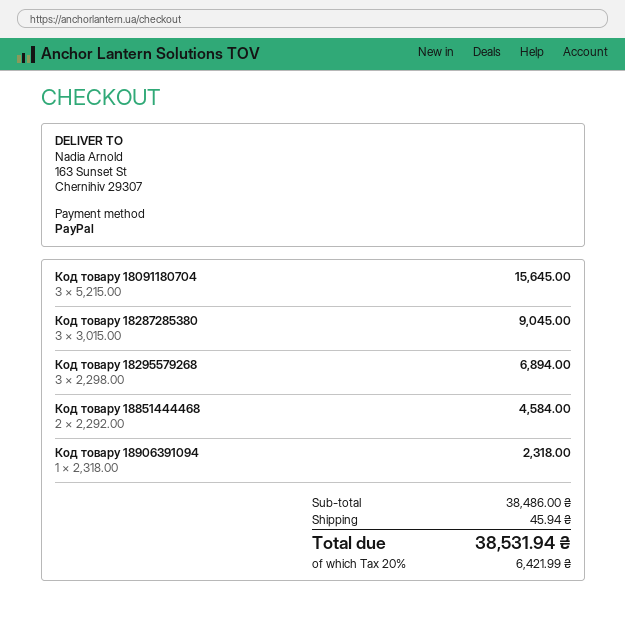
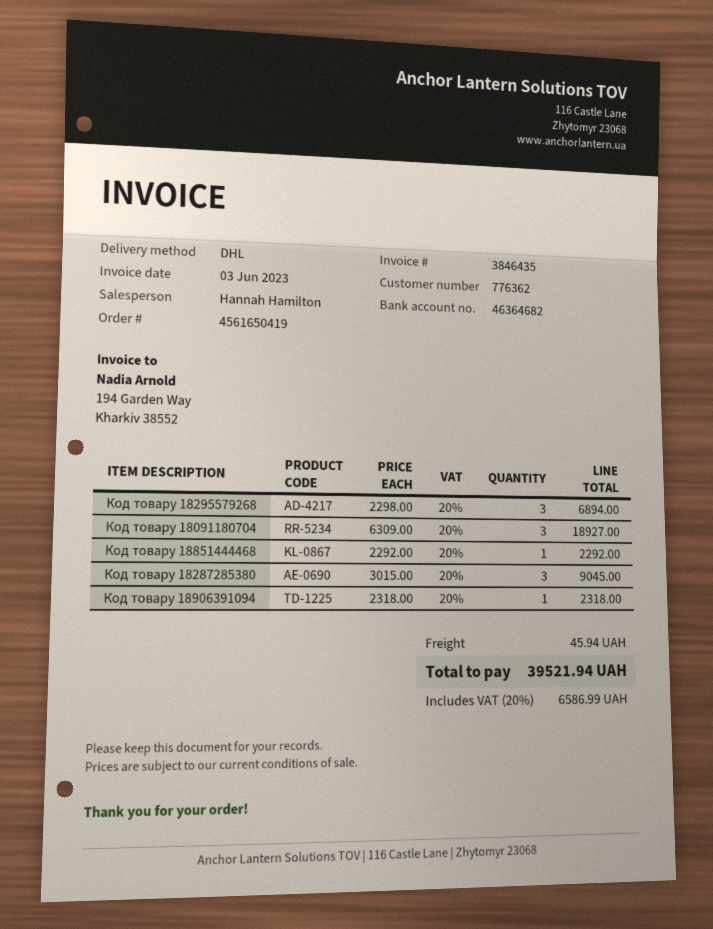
Код товару 18091180704: 3 x 5215.00 = 15645.00 -> 3 x 6309.00 = 18927.00
Код товару 18851444468: 2 x 2292.00 = 4584.00 -> 1 x 2292.00 = 2292.00
tax: 20% = 6421.99 -> 20% = 6586.99
total: 38531.94 -> 39521.94

